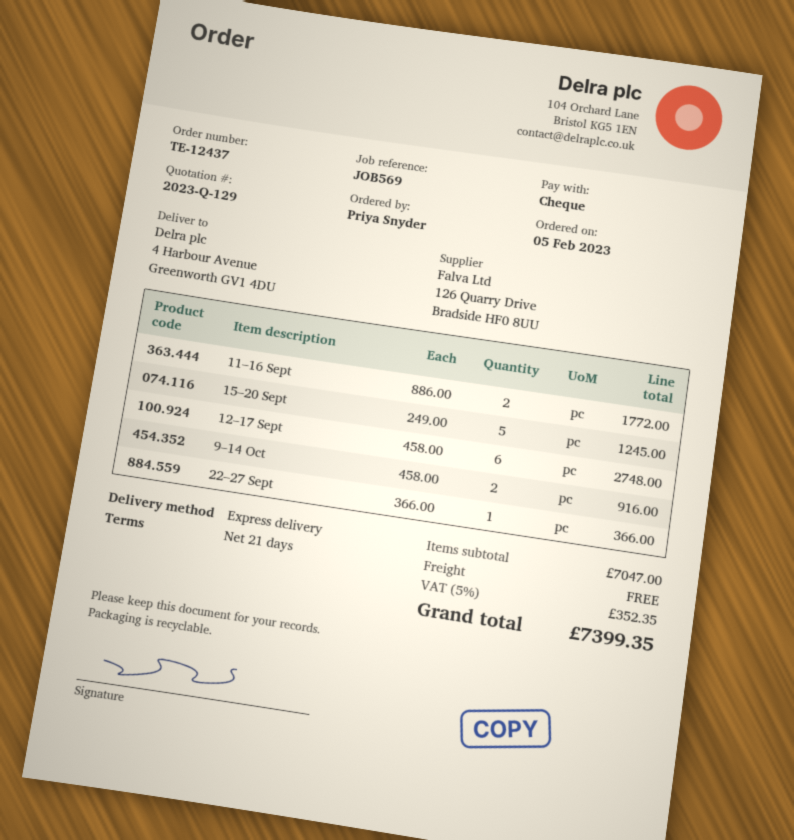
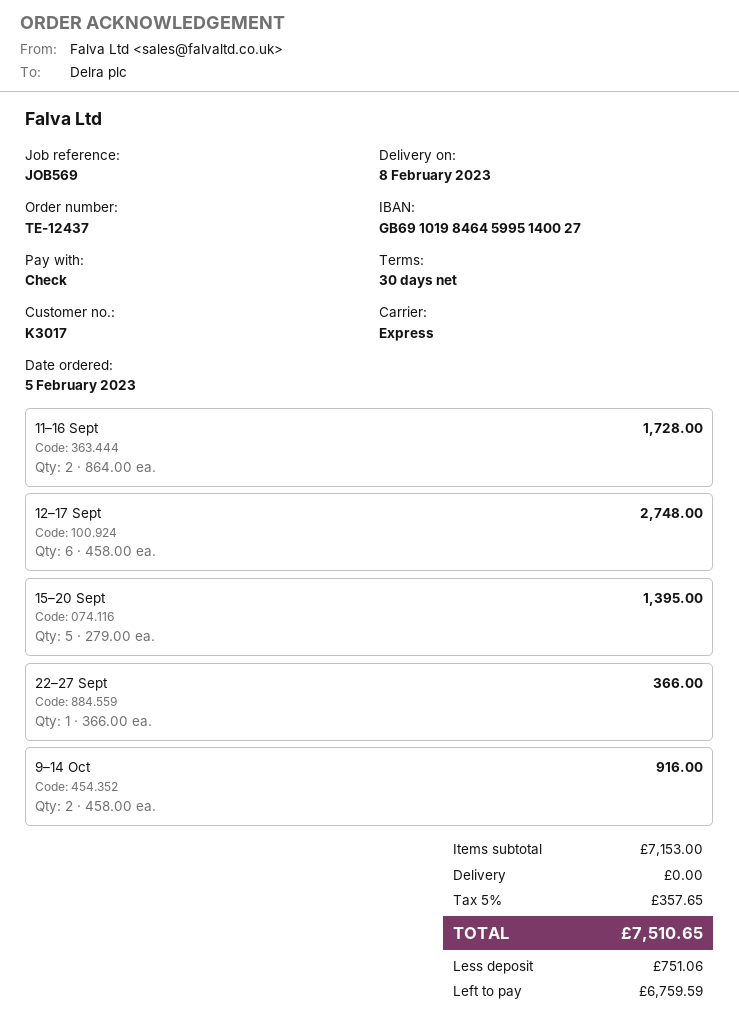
payment terms: 21 days -> 30 days
11–16 Sept: 2 x 886.00 = 1772.00 -> 2 x 864.00 = 1728.00
15–20 Sept: 5 x 249.00 = 1245.00 -> 5 x 279.00 = 1395.00
subtotal: 7047.00 -> 7153.00
tax: 5% = 352.35 -> 5% = 357.65
total: 7399.35 -> 7510.65

